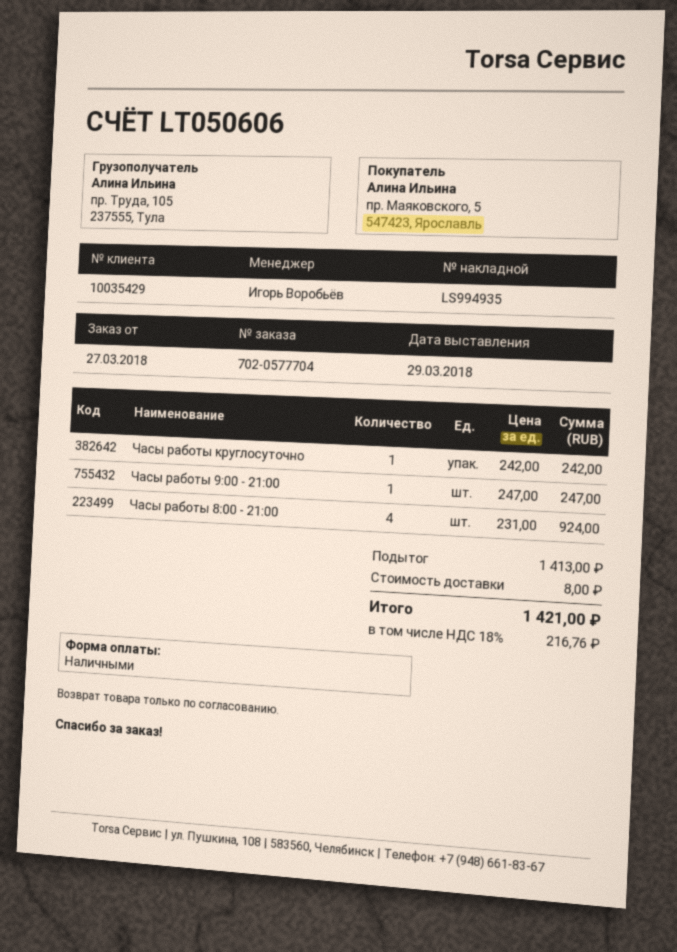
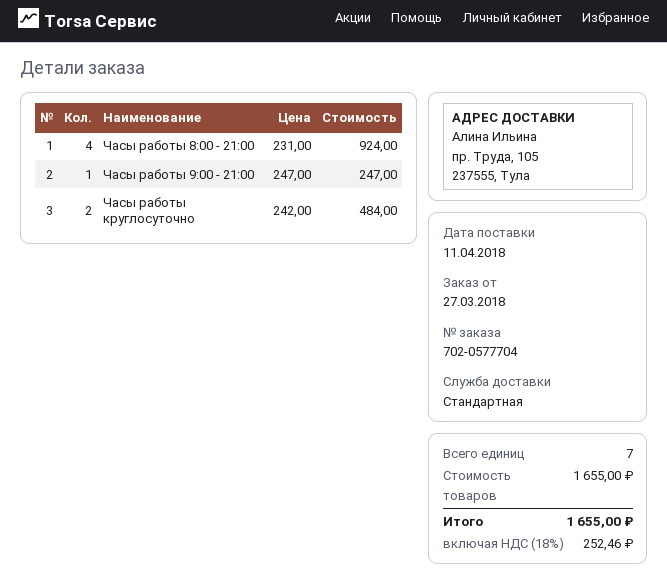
Часы работы круглосуточно: 1 x 242.00 = 242.00 -> 2 x 242.00 = 484.00
subtotal: 1413.00 -> 1655.00
shipping: 8.00 -> none
tax: 18% = 216.76 -> 18% = 252.46
total: 1421.00 -> 1655.00

